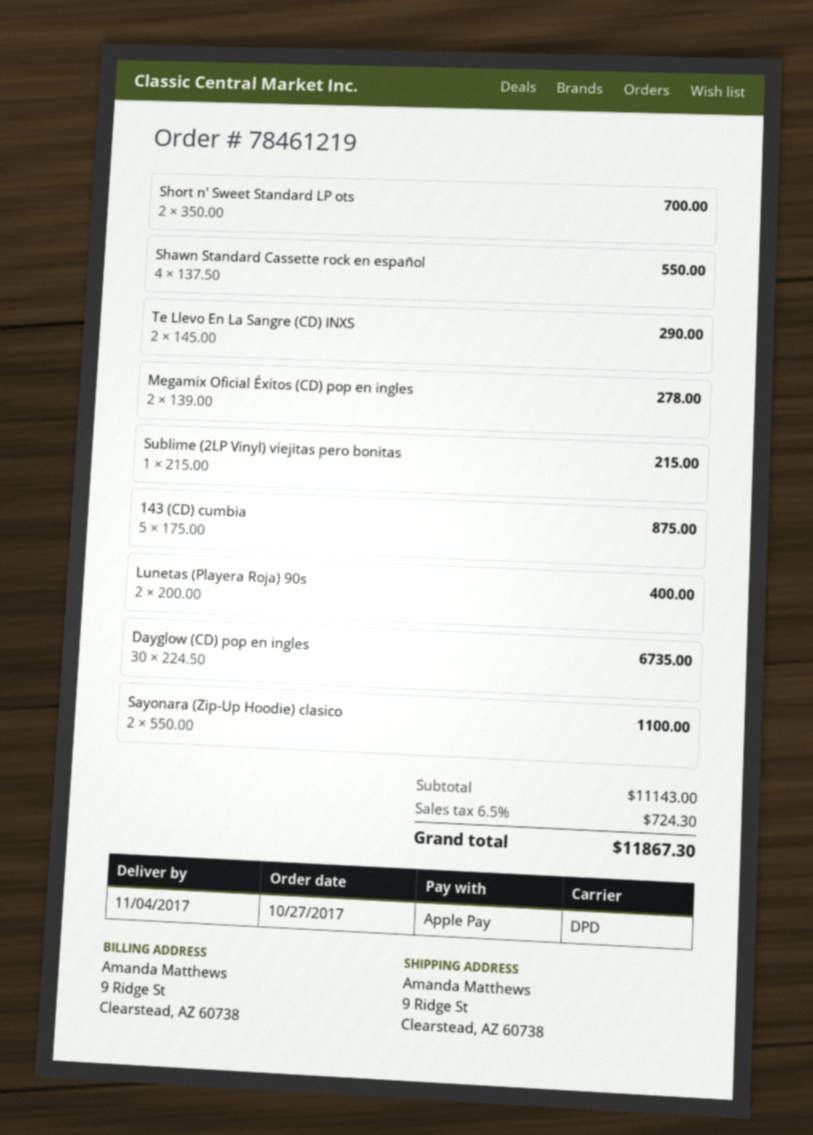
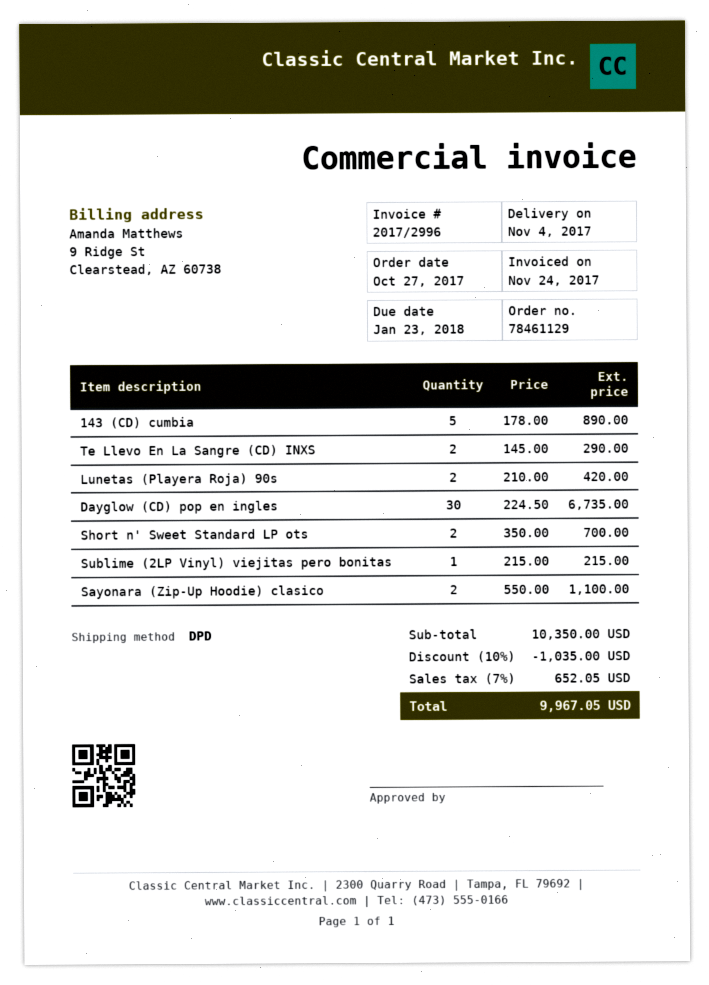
order number: 78461219 -> 78461129
Shawn Standard Cassette rock en español: 4 x 137.50 = 550.00 -> none
Megamix Oficial Éxitos (CD) pop en ingles: 2 x 139.00 = 278.00 -> none
143 (CD) cumbia: 5 x 175.00 = 875.00 -> 5 x 178.00 = 890.00
Lunetas (Playera Roja) 90s: 2 x 200.00 = 400.00 -> 2 x 210.00 = 420.00
subtotal: 11143.00 -> 10350.00
discount: none -> 10% = 1035.00
tax: 6.5% = 724.30 -> 7% = 652.05
total: 11867.30 -> 9967.05

